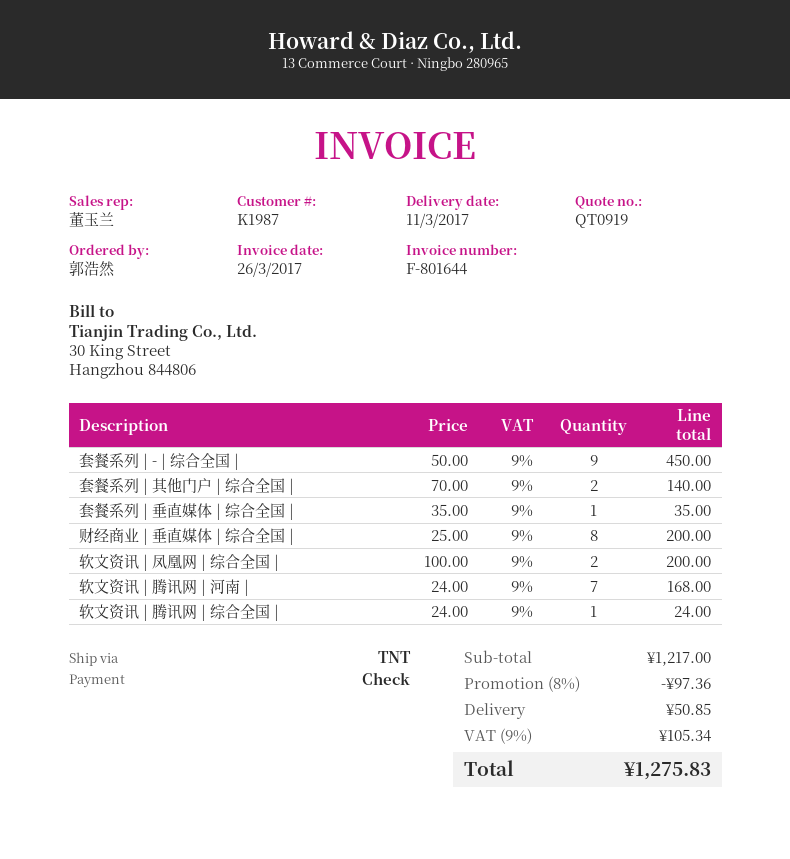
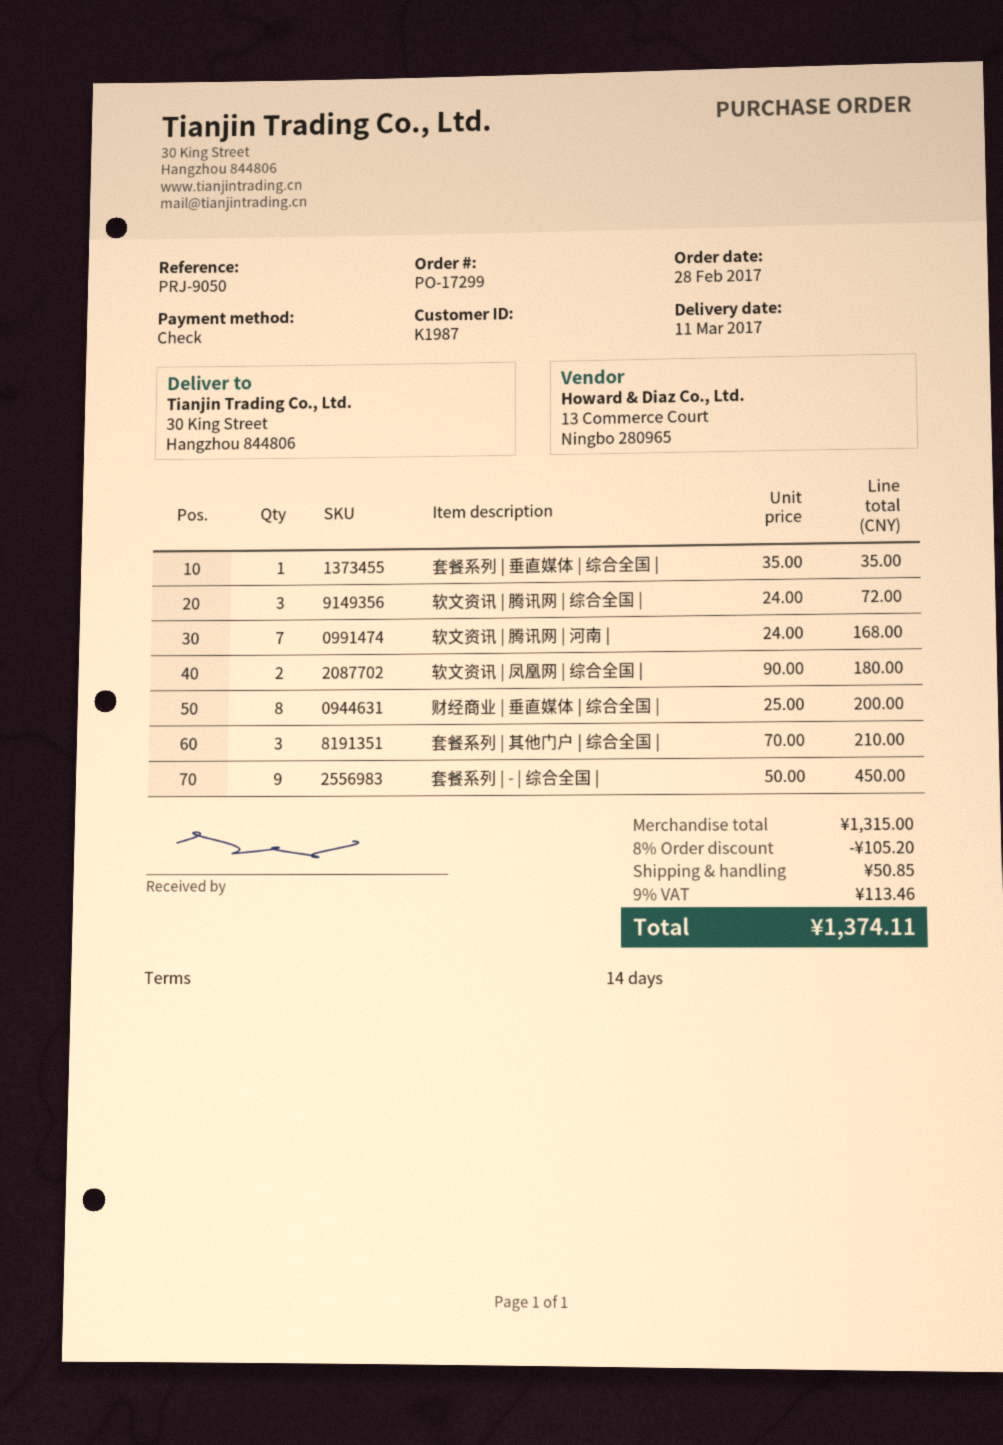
套餐系列 | 其他门户 | 综合全国 |: 2 x 70.00 = 140.00 -> 3 x 70.00 = 210.00
软文资讯 | 凤凰网 | 综合全国 |: 2 x 100.00 = 200.00 -> 2 x 90.00 = 180.00
软文资讯 | 腾讯网 | 综合全国 |: 1 x 24.00 = 24.00 -> 3 x 24.00 = 72.00
subtotal: 1217.00 -> 1315.00
discount: 8% = 97.36 -> 8% = 105.20
tax: 9% = 105.34 -> 9% = 113.46
total: 1275.83 -> 1374.11

